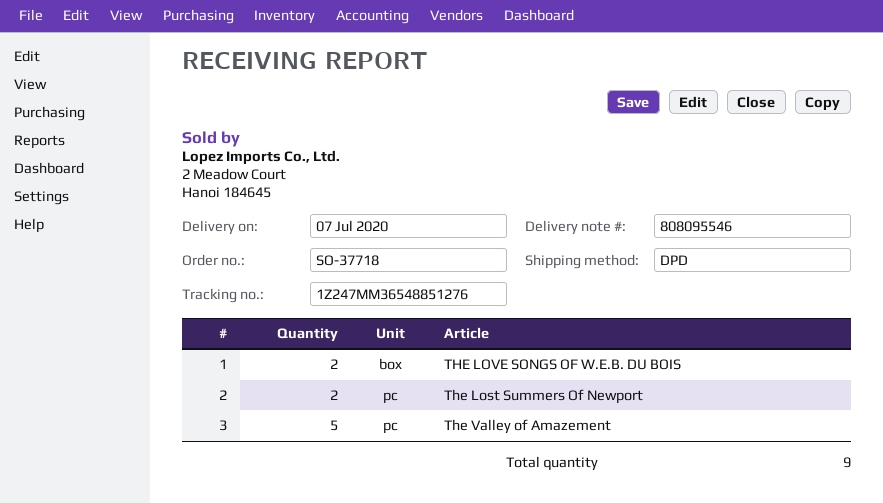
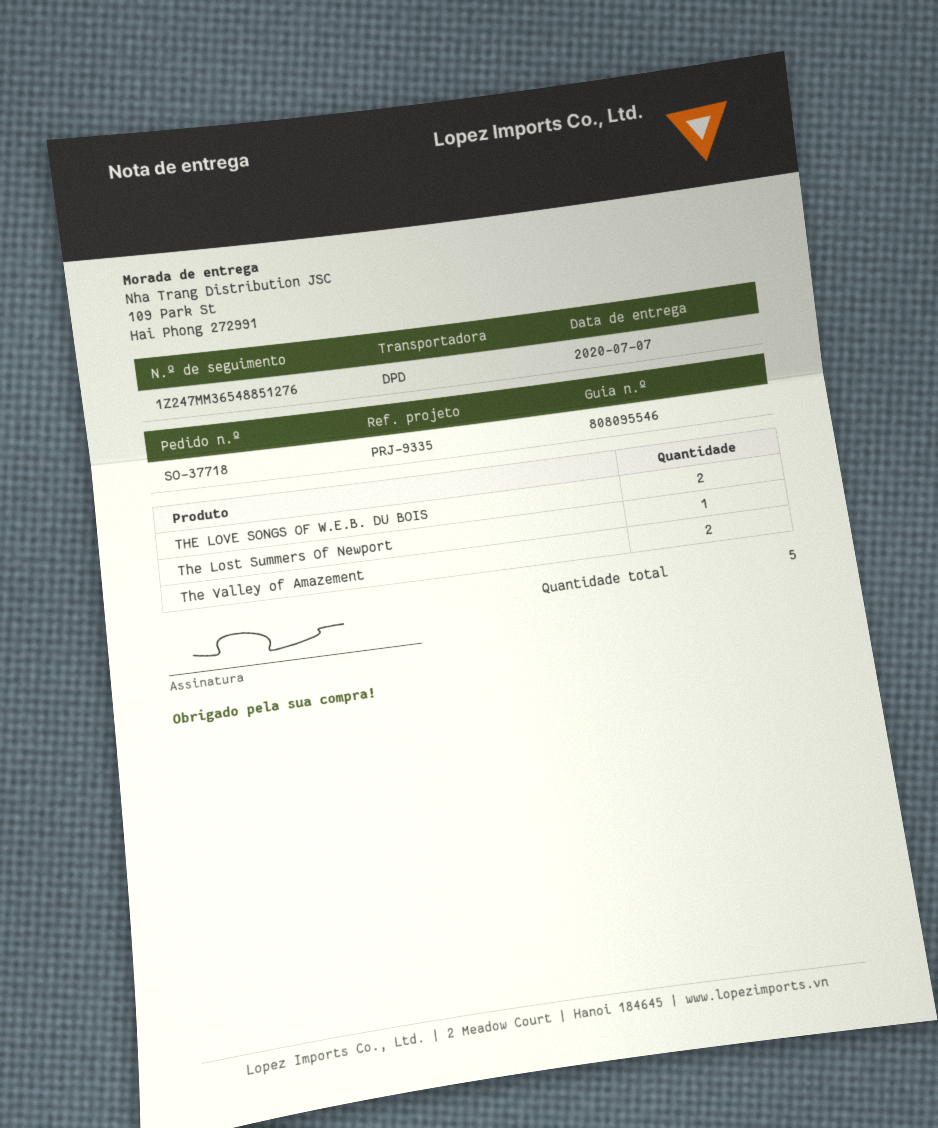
The Lost Summers Of Newport: 2 -> 1
The Valley of Amazement: 5 -> 2
total quantity: 9 -> 5

